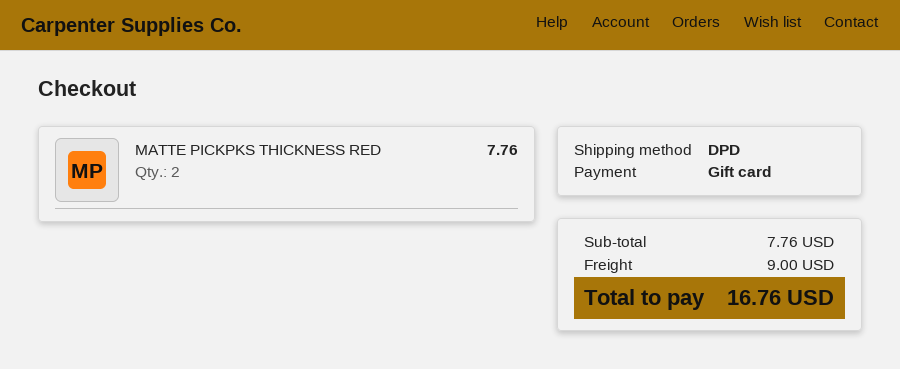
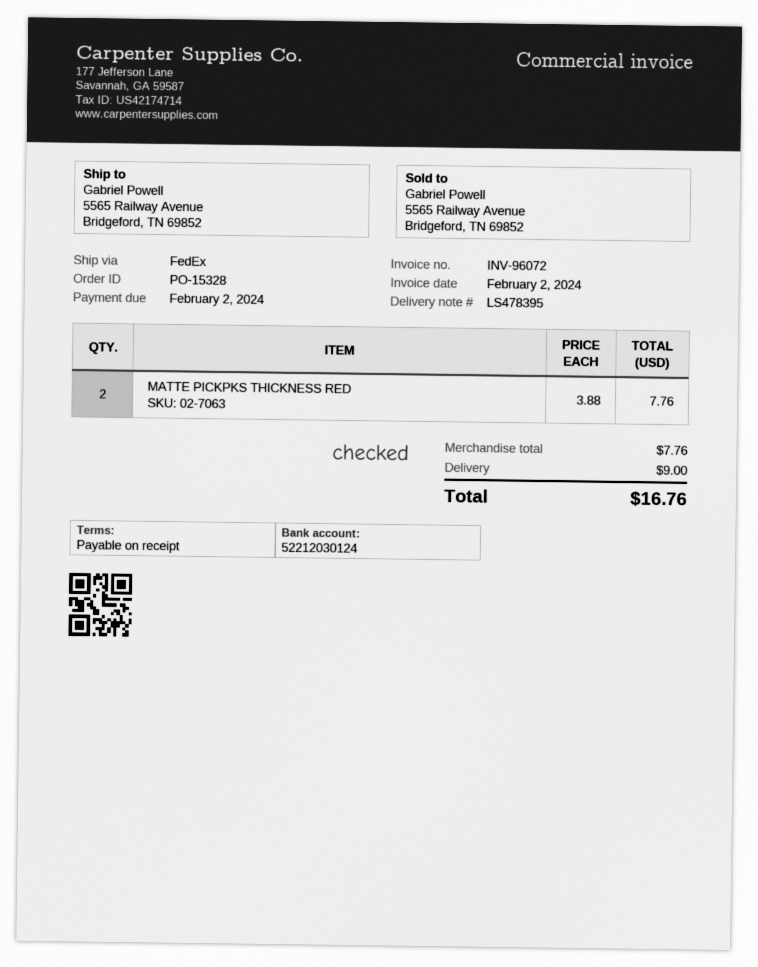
shipping method: DPD -> FedEx

